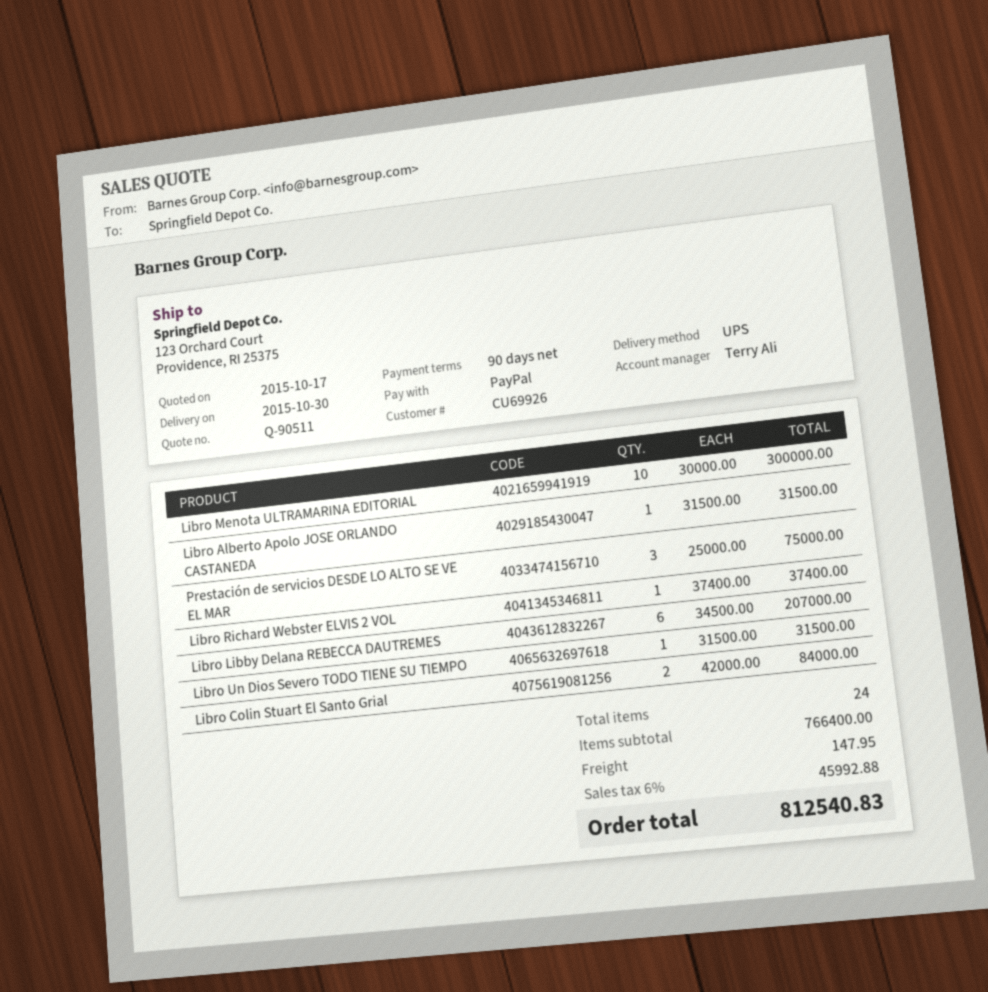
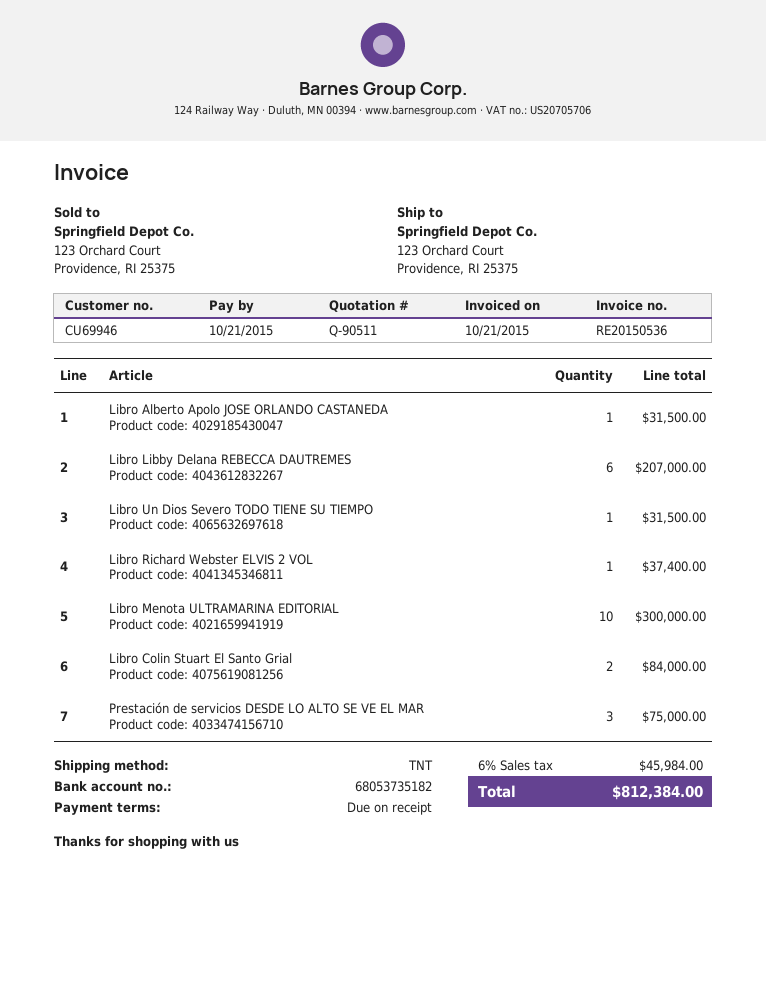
payment terms: 90 days -> on receipt
customer number: CU69926 -> CU69946
shipping method: UPS -> TNT
shipping: 147.95 -> none
tax: 6% = 45992.88 -> 6% = 45984.00
total: 812540.83 -> 812384.00

